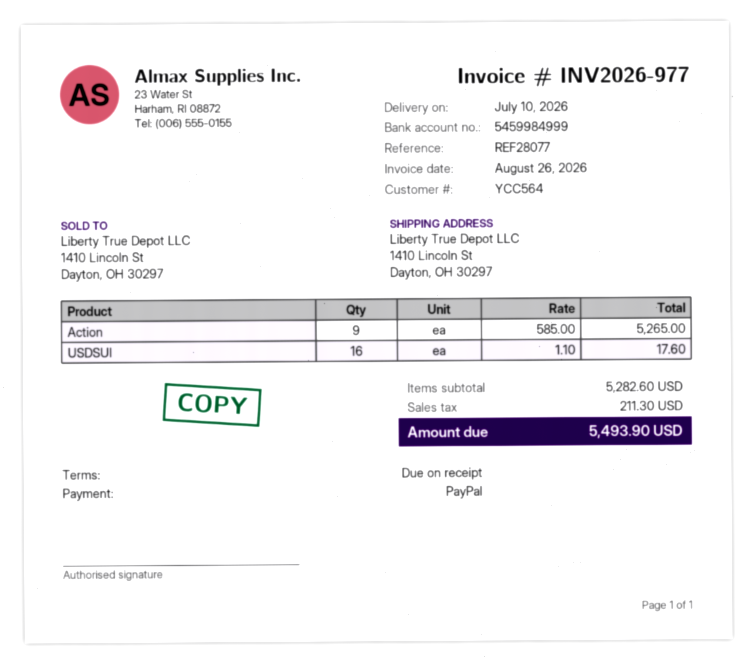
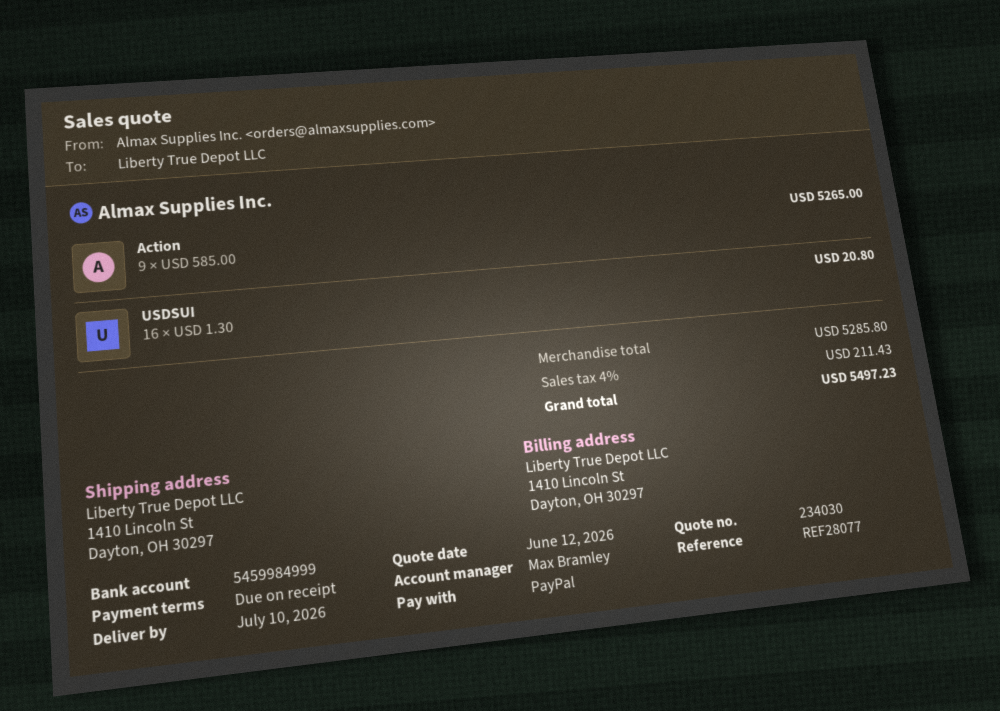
USDSUI: 16 x 1.10 = 17.60 -> 16 x 1.30 = 20.80
subtotal: 5282.60 -> 5285.80
tax: 211.30 -> 211.43
total: 5493.90 -> 5497.23

